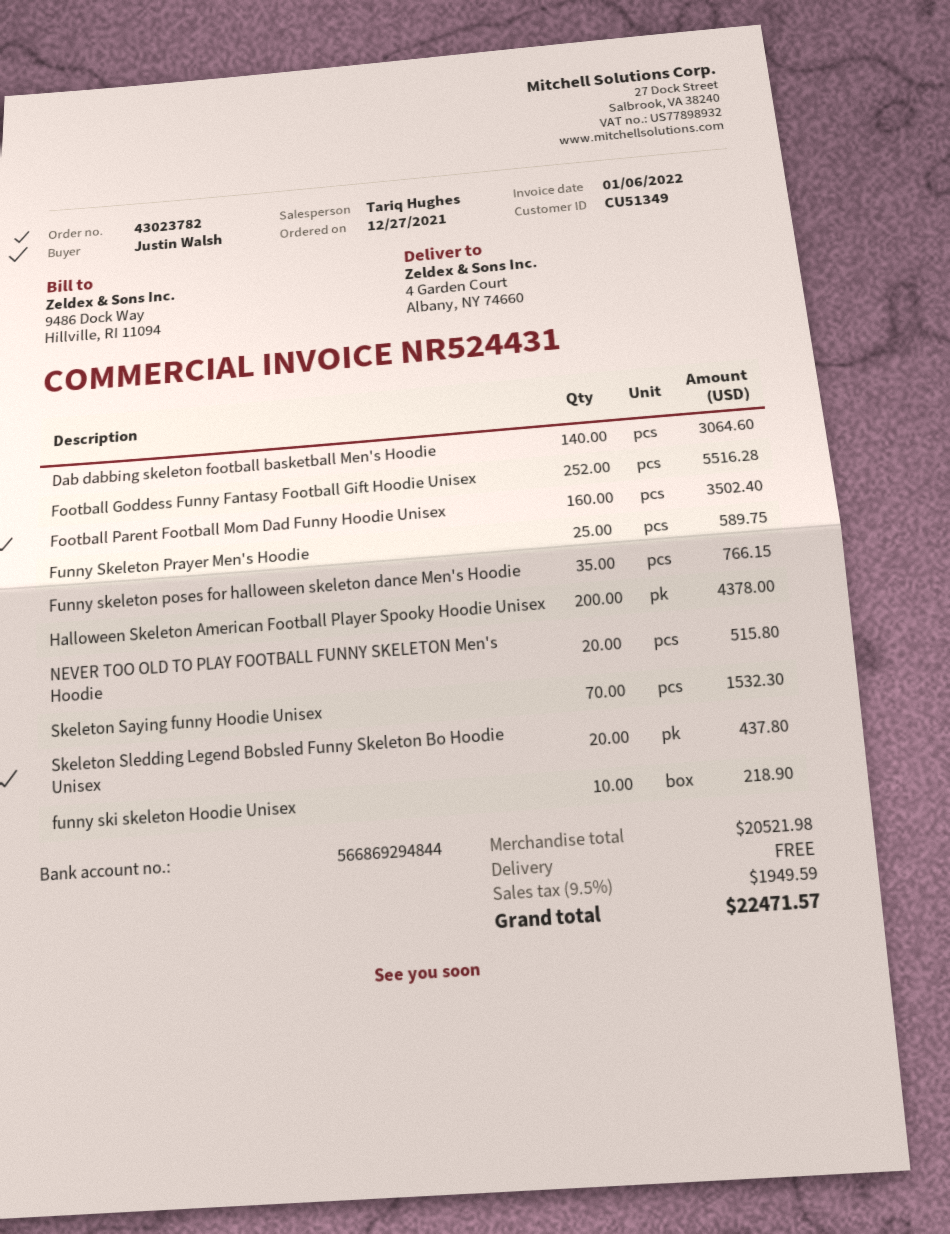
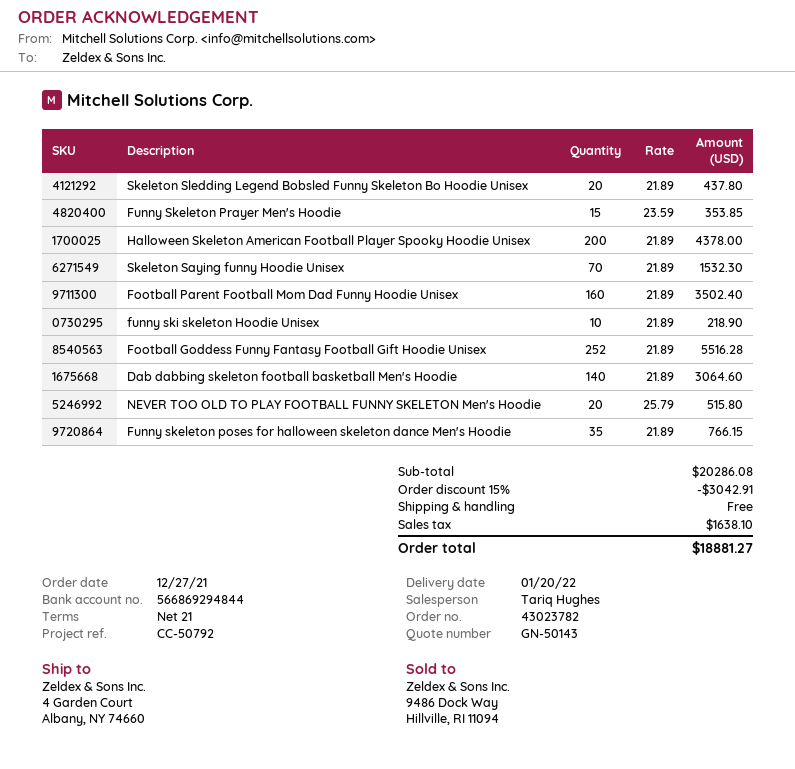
Funny Skeleton Prayer Men's Hoodie: 25 for 589.75 -> 15 for 353.85
subtotal: 20521.98 -> 20286.08
discount: none -> 15% = 3042.91
tax: 1949.59 -> 1638.10
total: 22471.57 -> 18881.27

